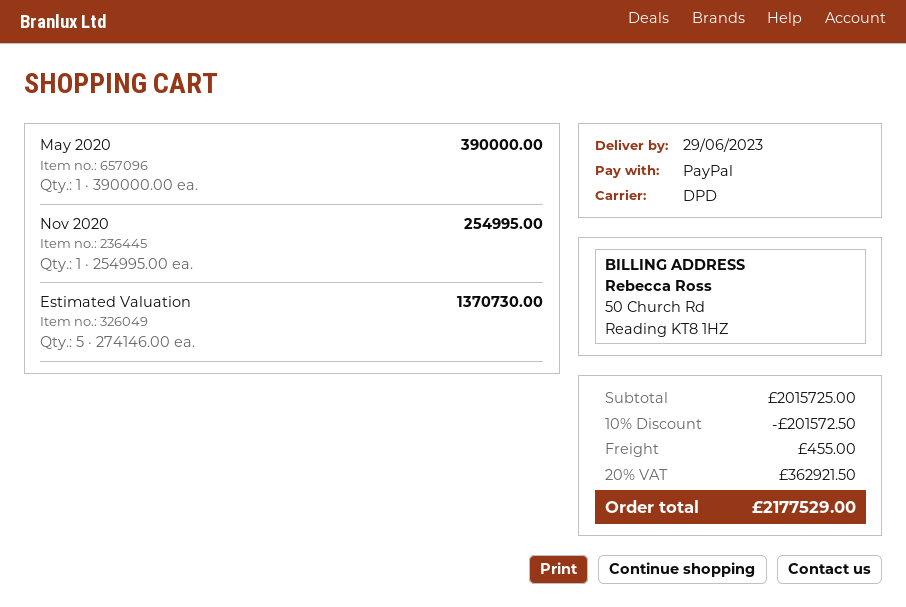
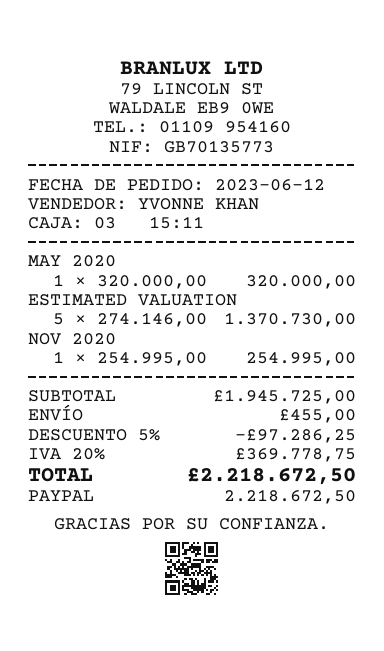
May 2020: 1 x 390000.00 = 390000.00 -> 1 x 320000.00 = 320000.00
subtotal: 2015725.00 -> 1945725.00
discount: 10% = 201572.50 -> 5% = 97286.25
tax: 20% = 362921.50 -> 20% = 369778.75
total: 2177529.00 -> 2218672.50

